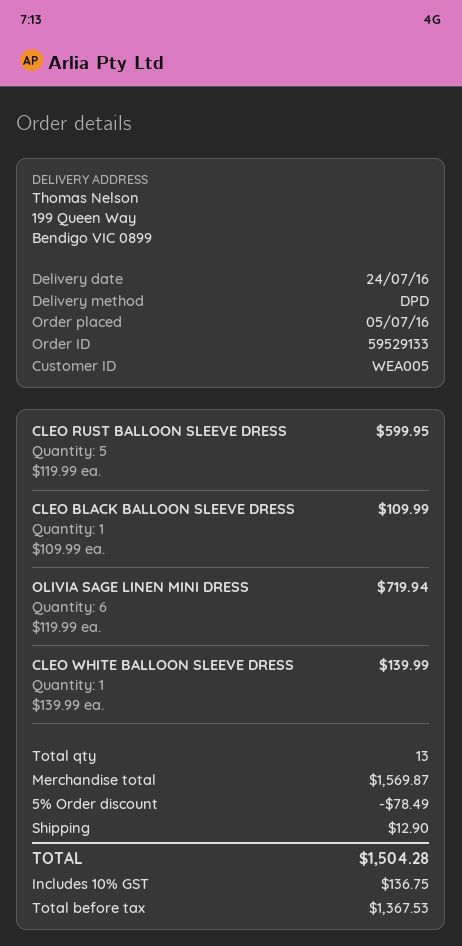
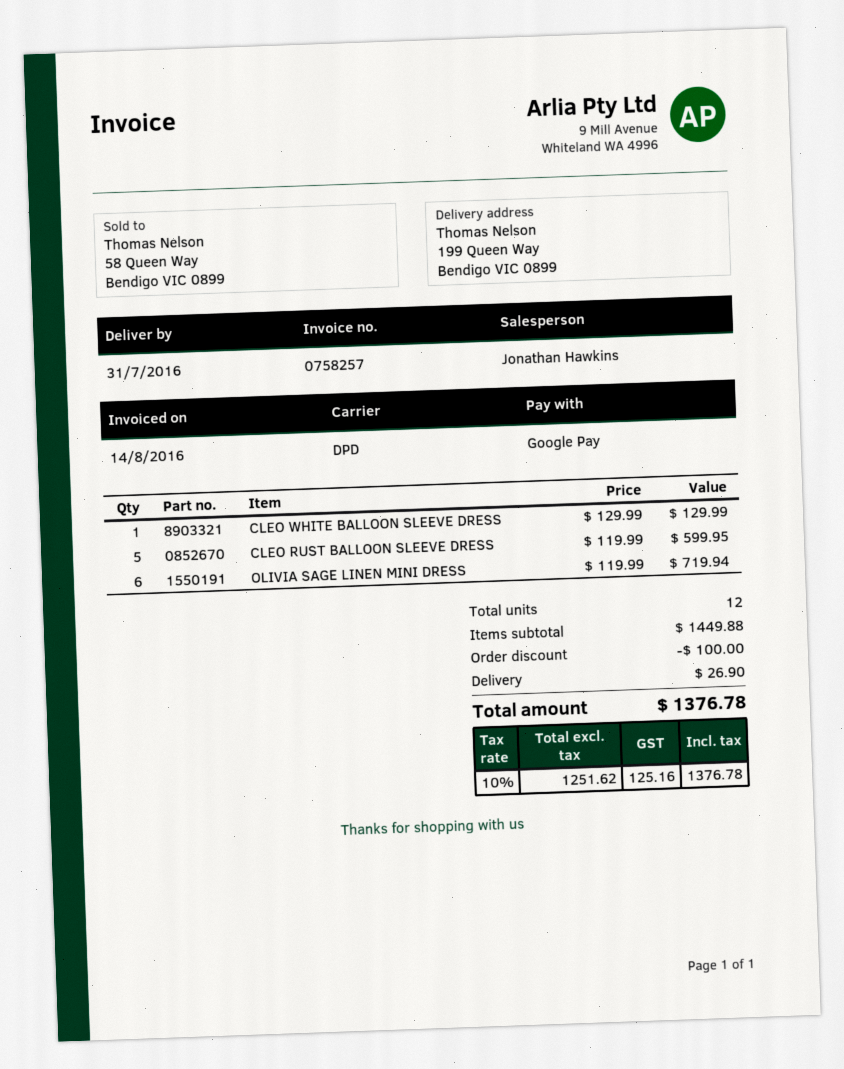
delivery date: 2016-07-24 -> 2016-07-31
CLEO BLACK BALLOON SLEEVE DRESS: 1 x 109.99 = 109.99 -> none
CLEO WHITE BALLOON SLEEVE DRESS: 1 x 139.99 = 139.99 -> 1 x 129.99 = 129.99
total quantity: 13 -> 12
subtotal: 1569.87 -> 1449.88
discount: 78.49 -> 100.00
shipping: 12.90 -> 26.90
net: 1367.53 -> 1251.62
tax: 10% = 136.75 -> 10% = 125.16
total: 1504.28 -> 1376.78

